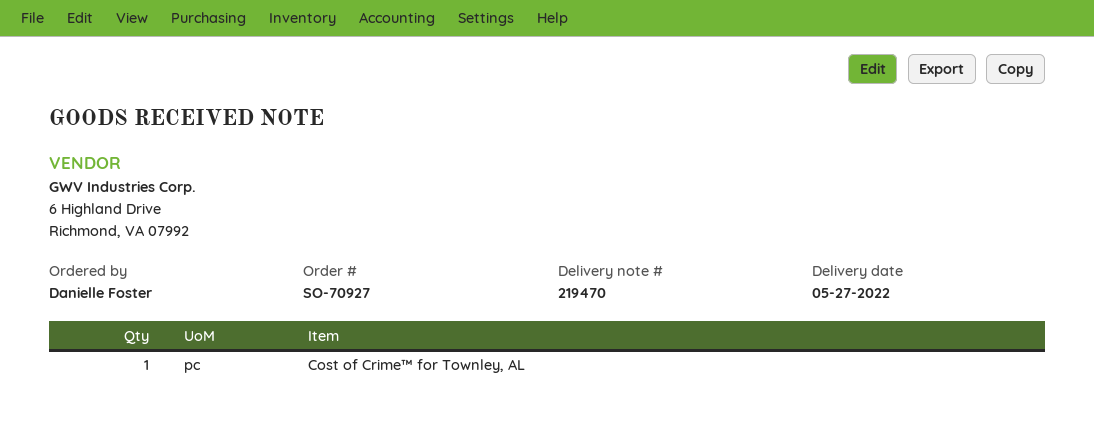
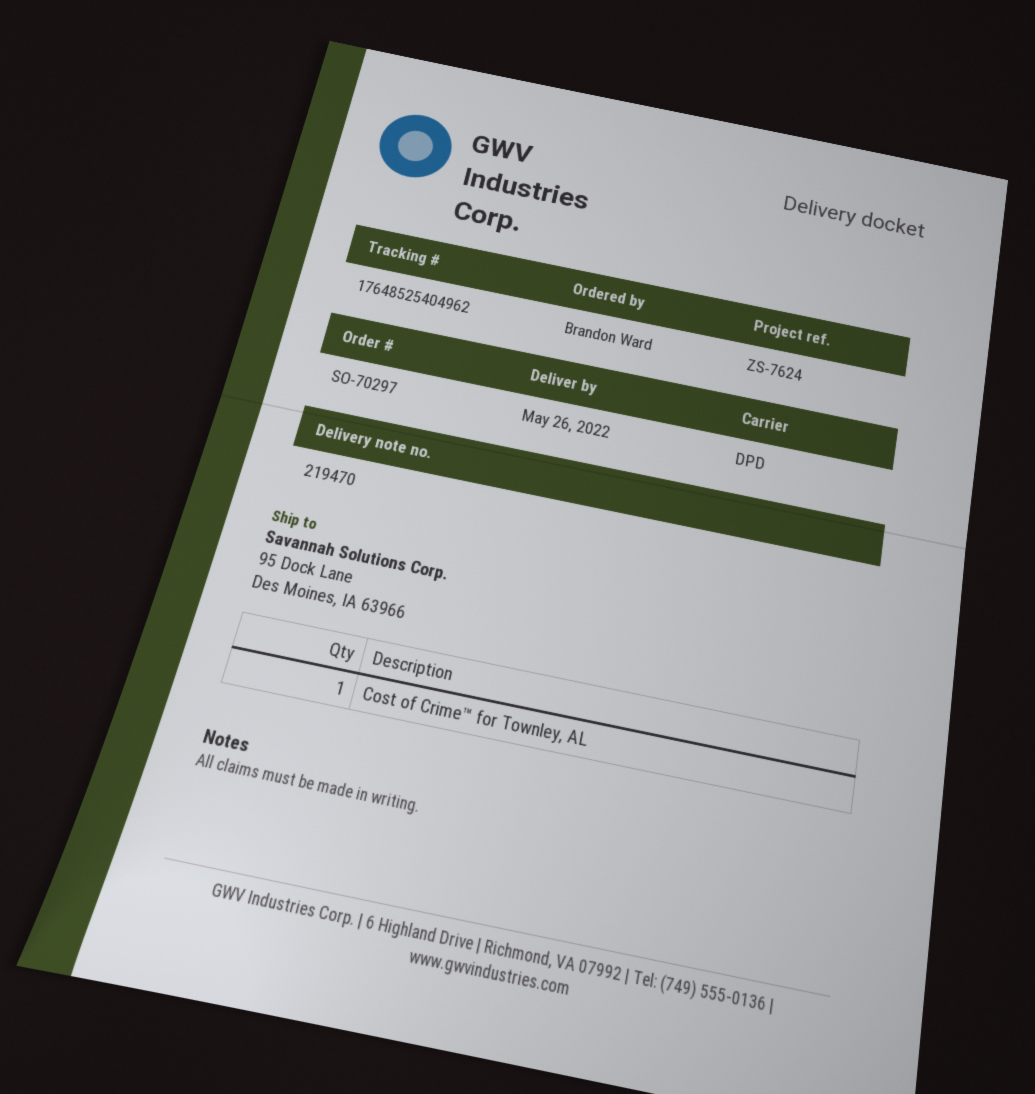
order number: SO-70927 -> SO-70297
delivery date: 2022-05-27 -> 2022-05-26
ordered by: Danielle Foster -> Brandon Ward

